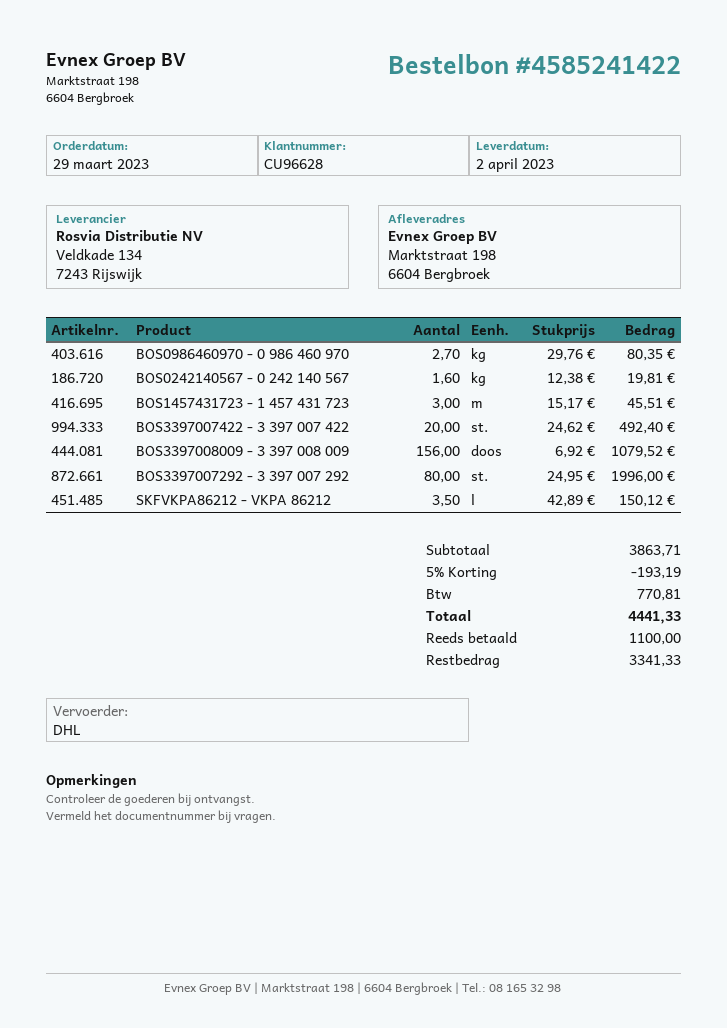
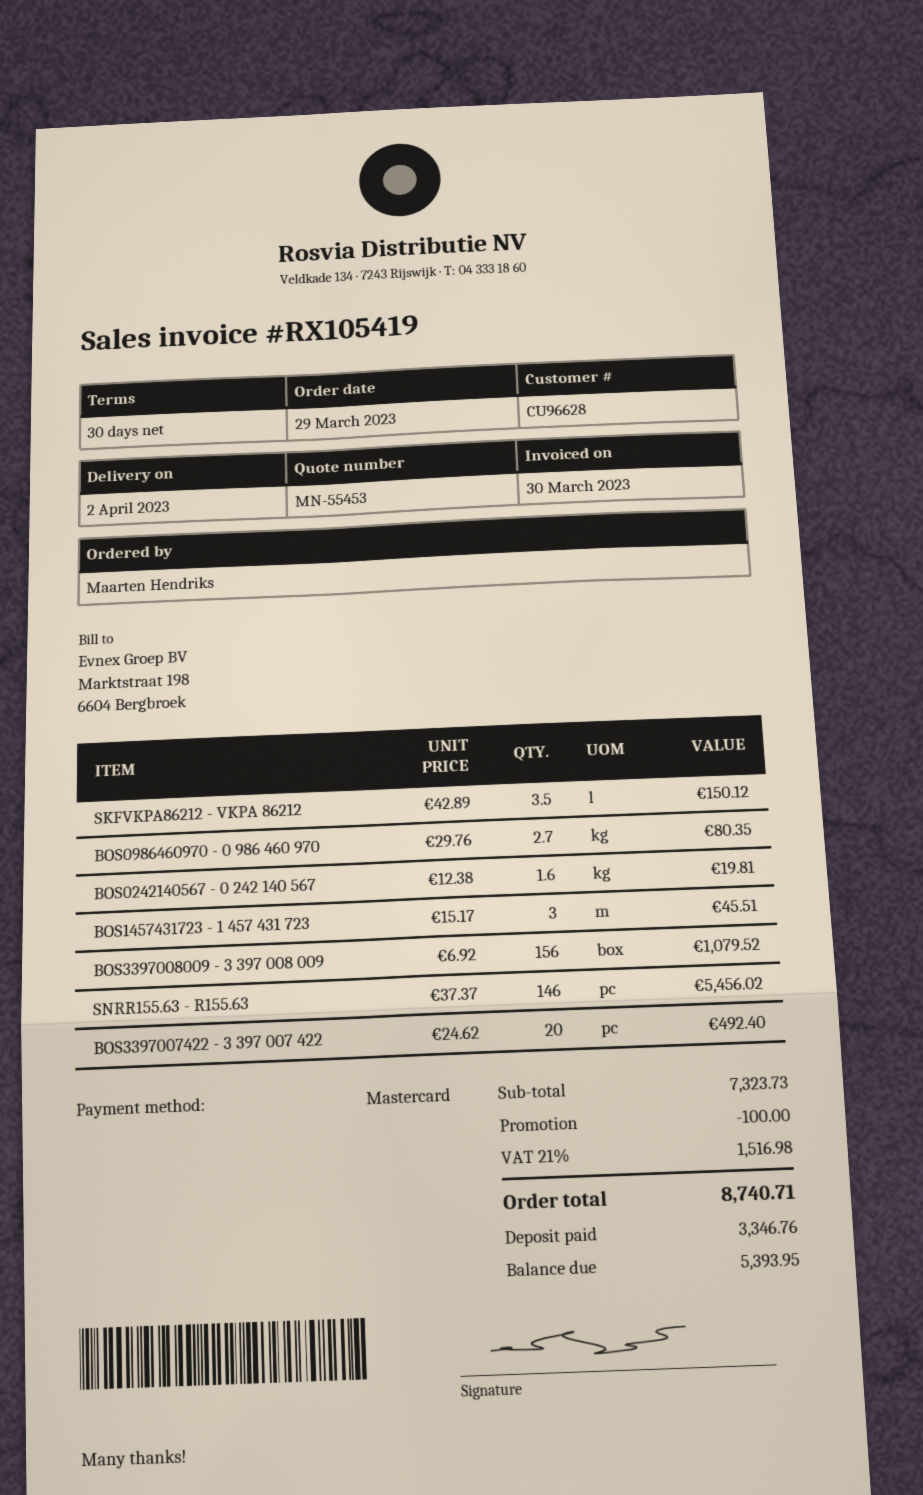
BOS3397007292 - 3 397 007 292: 80 x 24.95 = 1996.00 -> none
SNRR155.63 - R155.63: none -> 146 x 37.37 = 5456.02
subtotal: 3863.71 -> 7323.73
discount: 193.19 -> 100.00
tax: 770.81 -> 1516.98
total: 4441.33 -> 8740.71
deposit: 1100.00 -> 3346.76
balance: 3341.33 -> 5393.95

